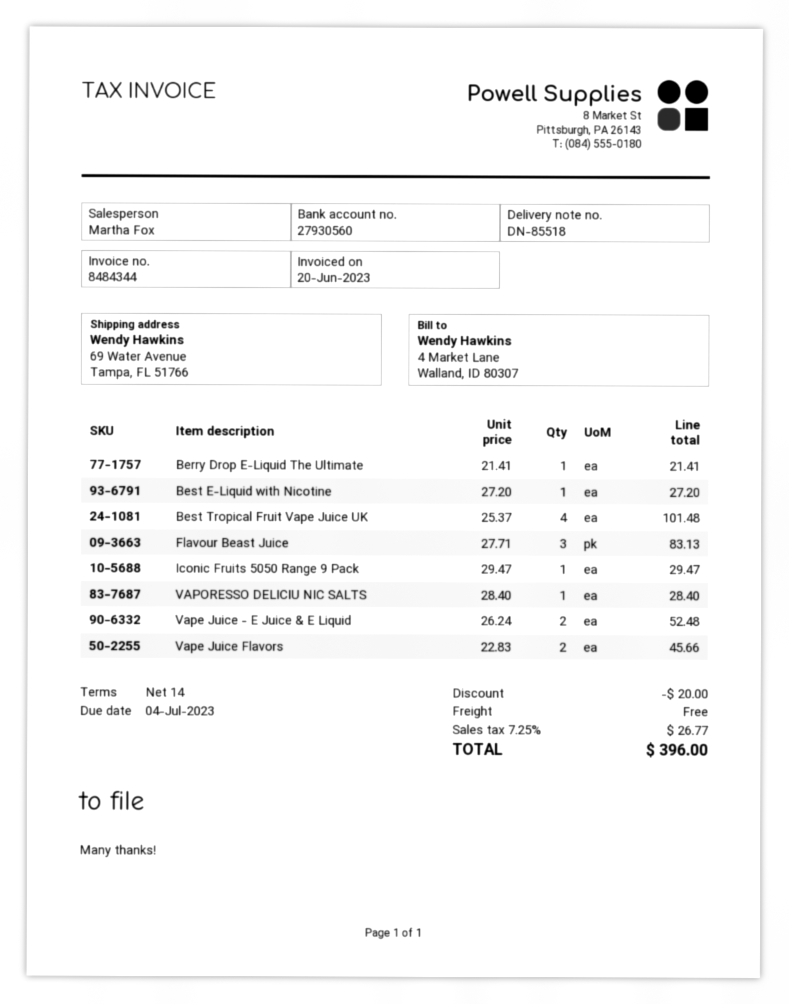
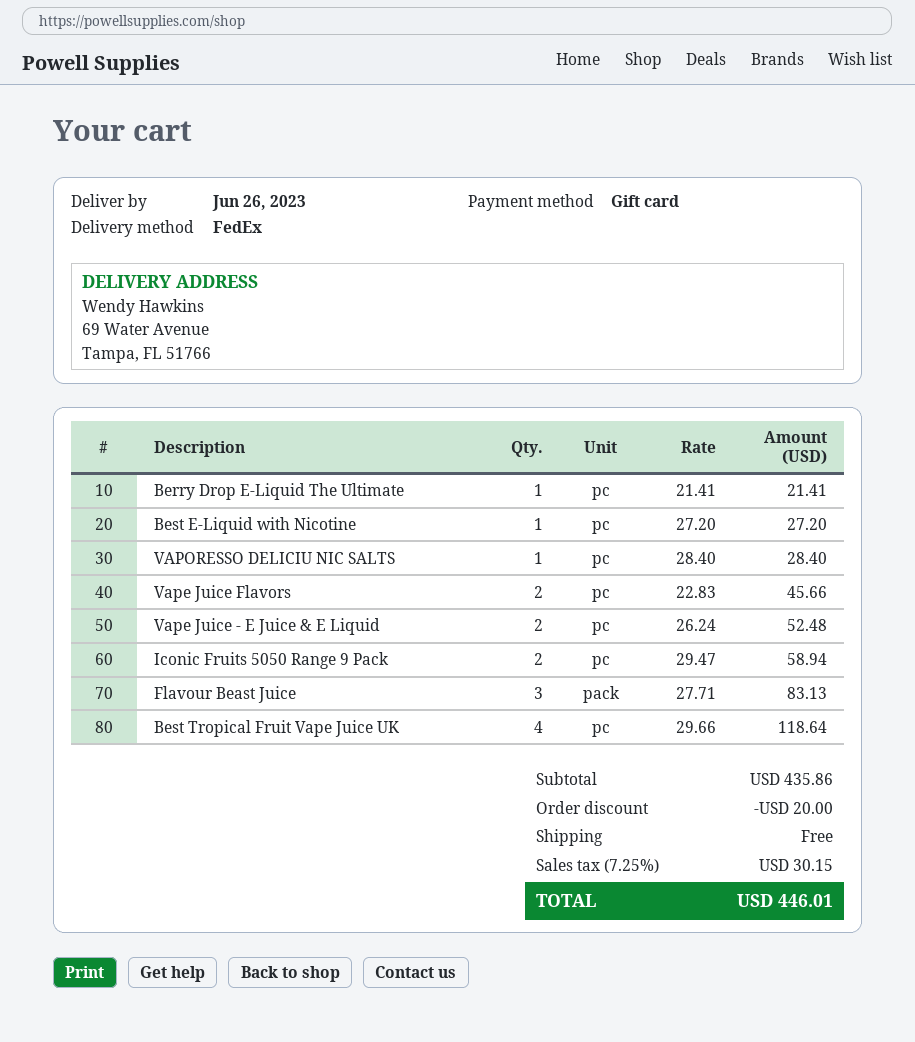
Best Tropical Fruit Vape Juice UK: 4 x 25.37 = 101.48 -> 4 x 29.66 = 118.64
Iconic Fruits 5050 Range 9 Pack: 1 x 29.47 = 29.47 -> 2 x 29.47 = 58.94
tax: 7.25% = 26.77 -> 7.25% = 30.15
total: 396.00 -> 446.01

